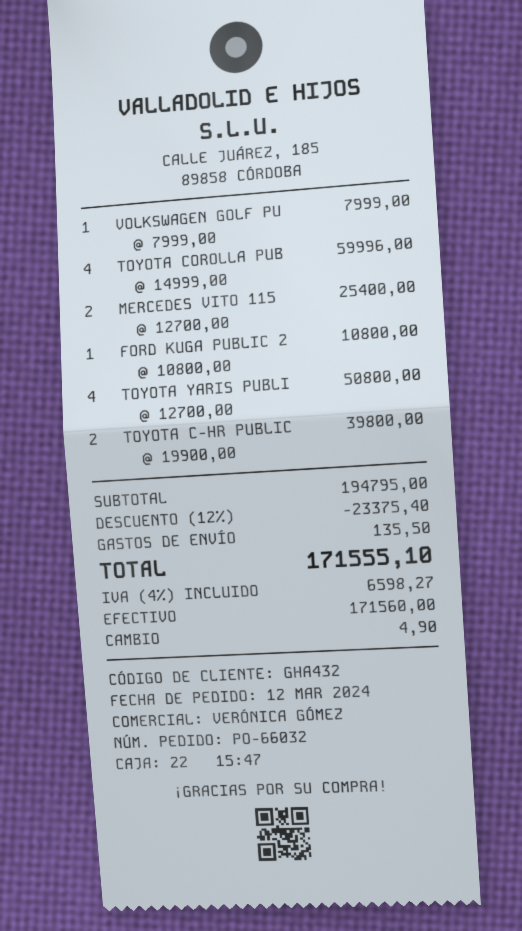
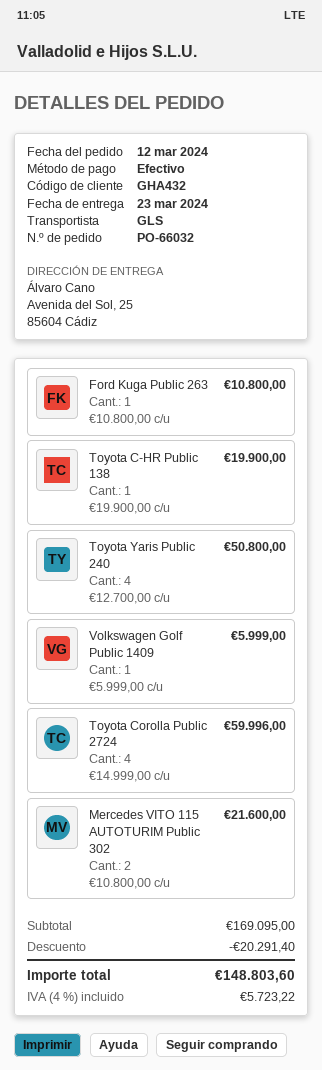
VOLKSWAGEN GOLF PU: 1 x 7999.00 = 7999.00 -> 1 x 5999.00 = 5999.00
MERCEDES VITO 115: 2 x 12700.00 = 25400.00 -> 2 x 10800.00 = 21600.00
TOYOTA C-HR PUBLIC: 2 x 19900.00 = 39800.00 -> 1 x 19900.00 = 19900.00
subtotal: 194795.00 -> 169095.00
discount: 23375.40 -> 20291.40
shipping: 135.50 -> none
tax: 4% = 6598.27 -> 4% = 5723.22
total: 171555.10 -> 148803.60

